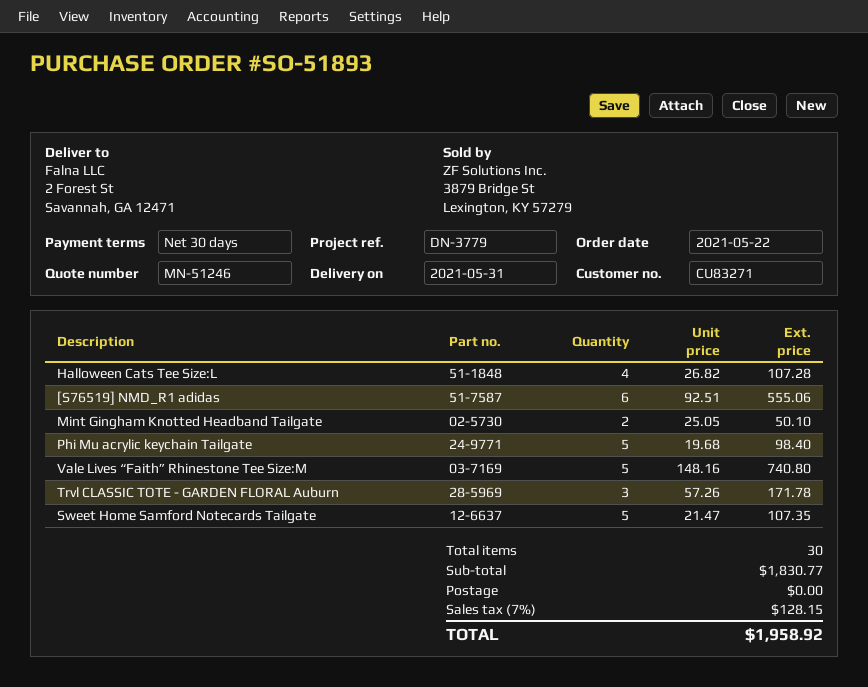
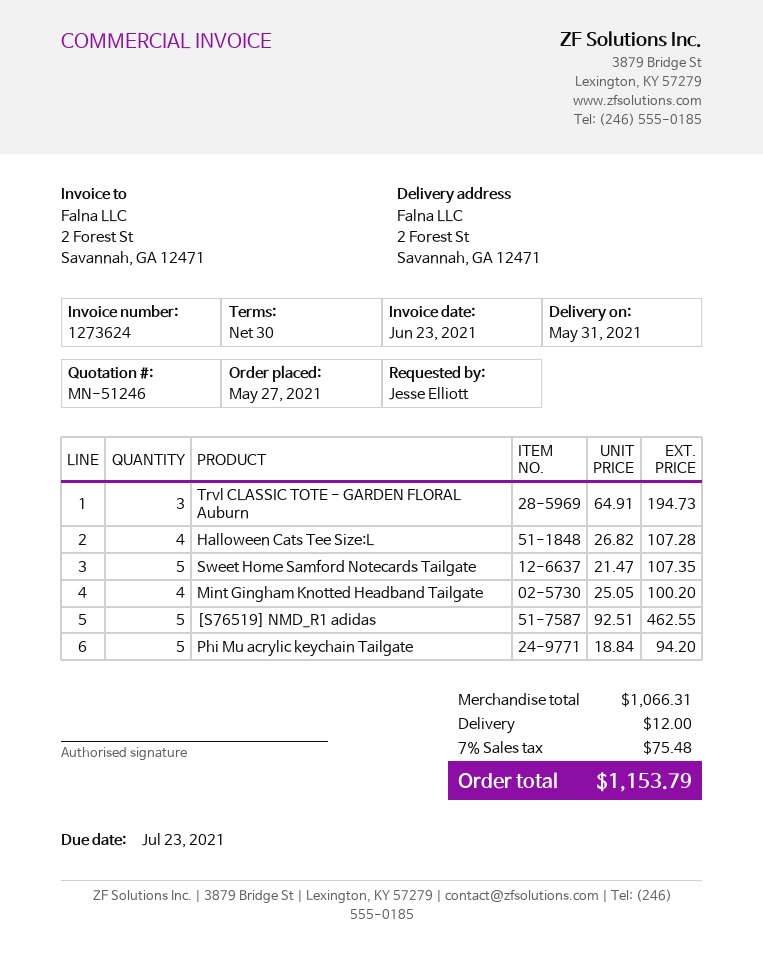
order date: 2021-05-22 -> 2021-05-27
[S76519] NMD_R1 adidas: 6 x 92.51 = 555.06 -> 5 x 92.51 = 462.55
Mint Gingham Knotted Headband Tailgate: 2 x 25.05 = 50.10 -> 4 x 25.05 = 100.20
Phi Mu acrylic keychain Tailgate: 5 x 19.68 = 98.40 -> 5 x 18.84 = 94.20
Vale Lives “Faith” Rhinestone Tee Size:M: 5 x 148.16 = 740.80 -> none
Trvl CLASSIC TOTE - GARDEN FLORAL Auburn: 3 x 57.26 = 171.78 -> 3 x 64.91 = 194.73
subtotal: 1830.77 -> 1066.31
shipping: 0.00 -> 12.00
tax: 7% = 128.15 -> 7% = 75.48
total: 1958.92 -> 1153.79

